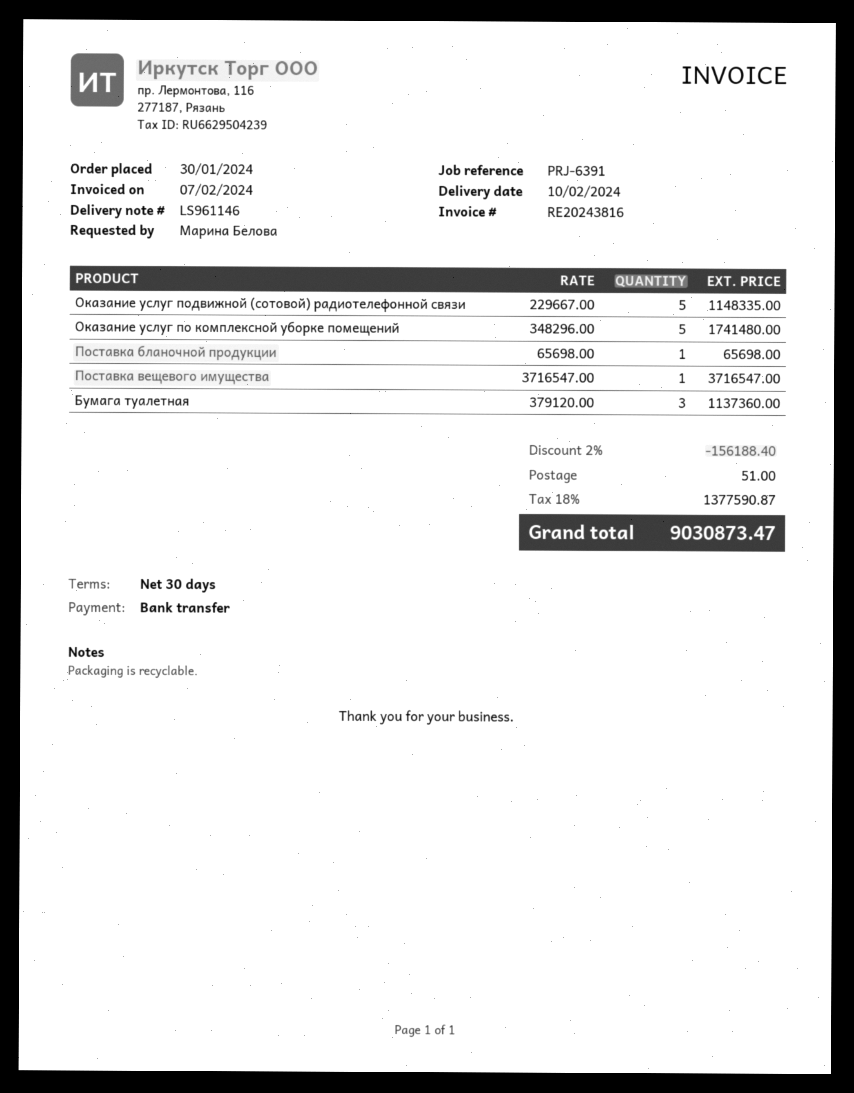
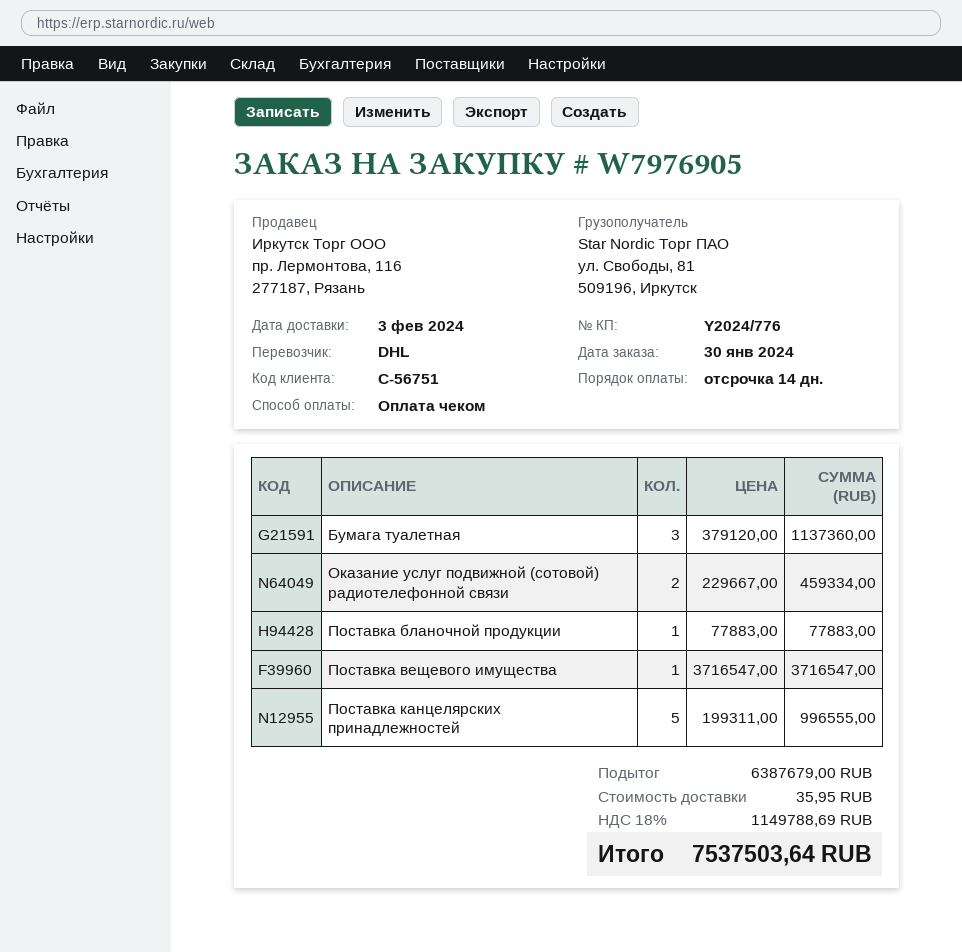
delivery date: 2024-02-10 -> 2024-02-03
payment terms: 30 days -> 14 days
payment method: bank transfer -> cheque
Оказание услуг подвижной (сотовой) радиотелефонной связи: 5 x 229667.00 = 1148335.00 -> 2 x 229667.00 = 459334.00
Оказание услуг по комплексной уборке помещений: 5 x 348296.00 = 1741480.00 -> none
Поставка бланочной продукции: 1 x 65698.00 = 65698.00 -> 1 x 77883.00 = 77883.00
Поставка канцелярских принадлежностей: none -> 5 x 199311.00 = 996555.00
discount: 2% = 156188.40 -> none
shipping: 51.00 -> 35.95
tax: 18% = 1377590.87 -> 18% = 1149788.69
total: 9030873.47 -> 7537503.64

